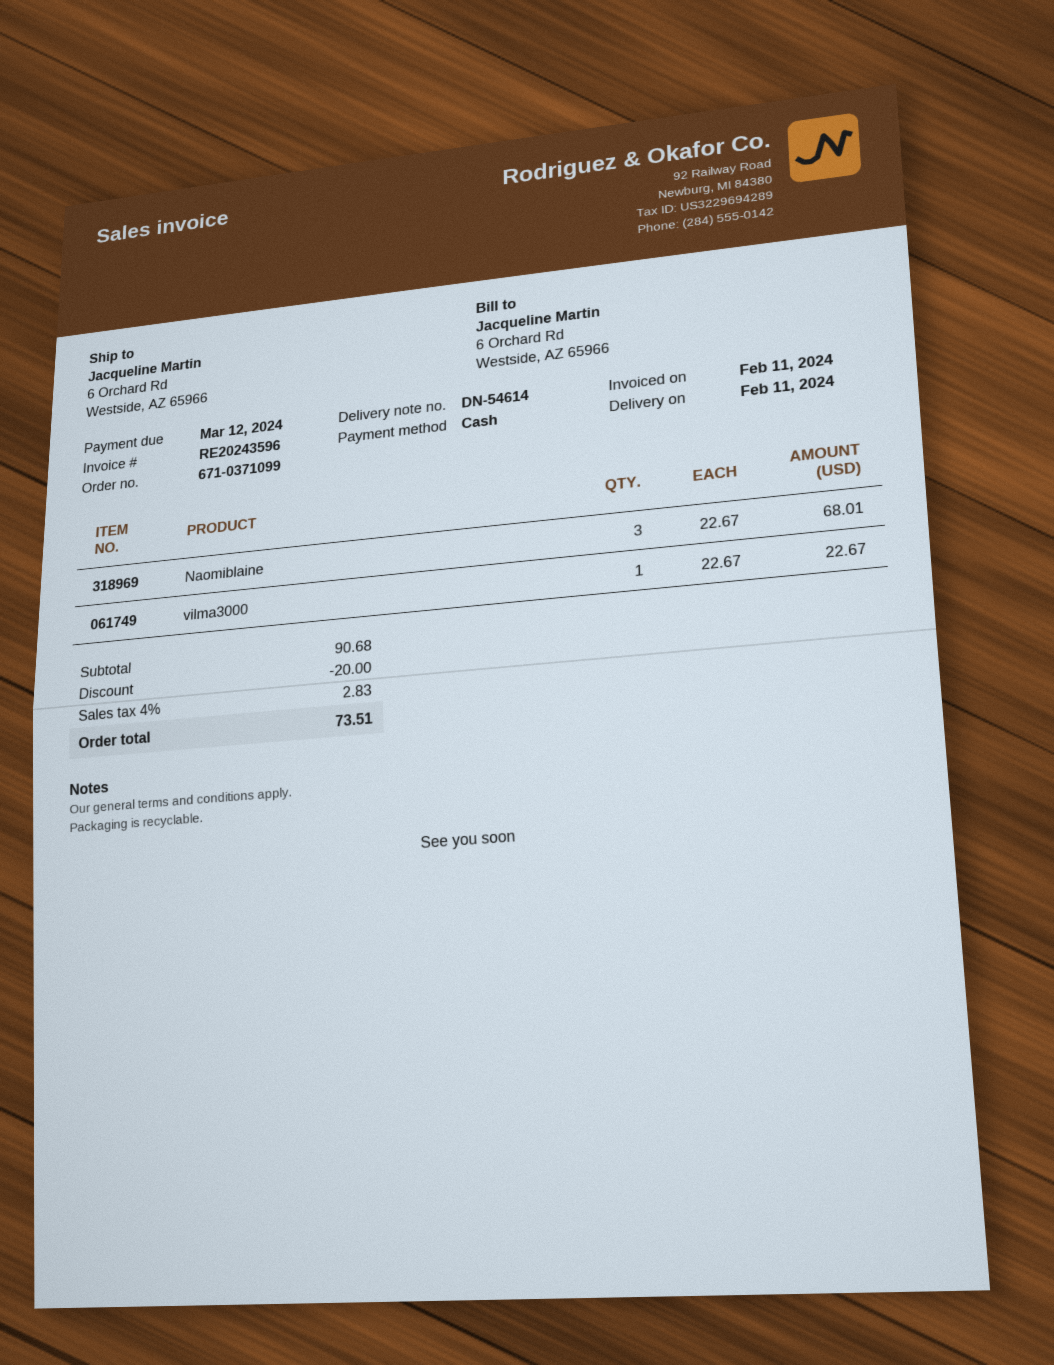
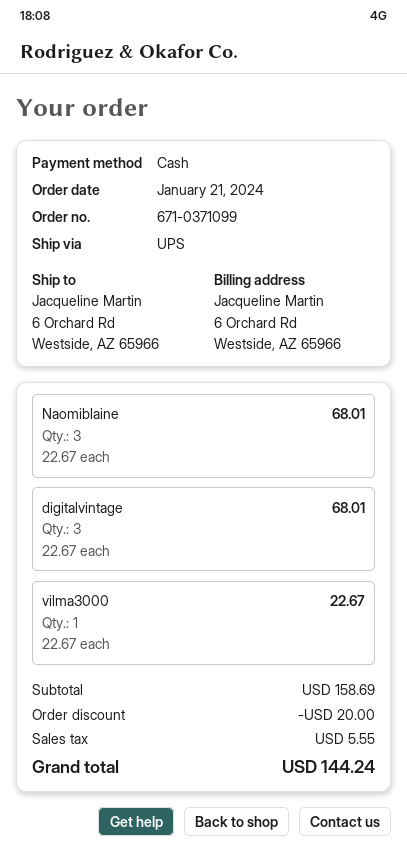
digitalvintage: none -> 3 x 22.67 = 68.01
subtotal: 90.68 -> 158.69
tax: 2.83 -> 5.55
total: 73.51 -> 144.24

